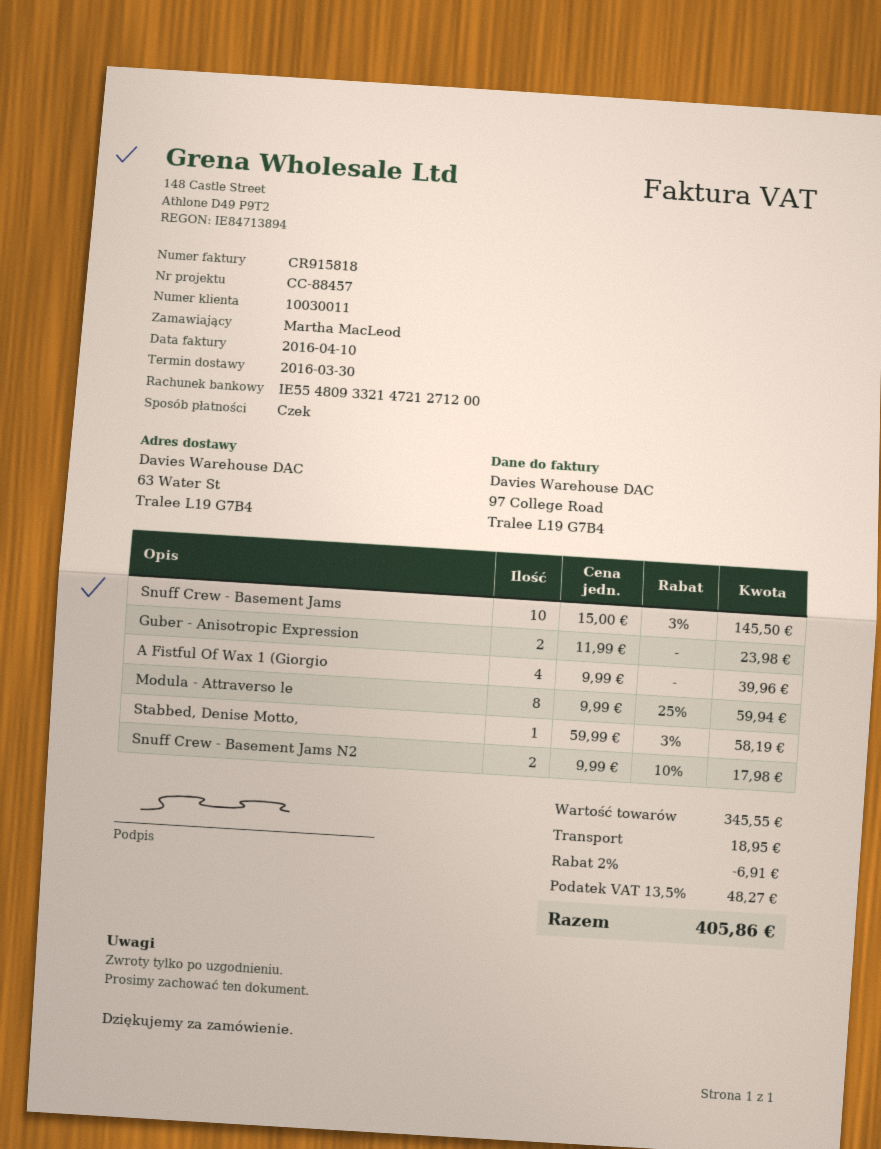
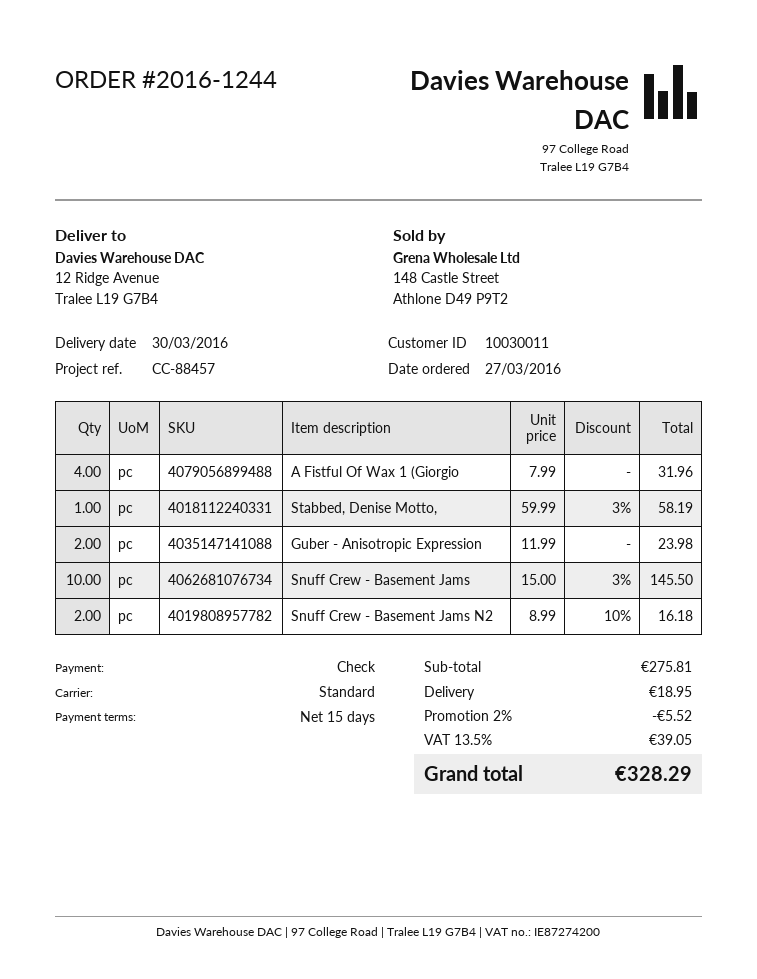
ship to: 63 Water St, Tralee L19 G7B4 -> 12 Ridge Avenue, Tralee L19 G7B4
A Fistful Of Wax 1 (Giorgio: 4 x 9.99 = 39.96 -> 4 x 7.99 = 31.96
Modula - Attraverso le: 8 x 9.99 - 25% = 59.94 -> none
Snuff Crew - Basement Jams N2: 2 x 9.99 - 10% = 17.98 -> 2 x 8.99 - 10% = 16.18
subtotal: 345.55 -> 275.81
discount: 2% = 6.91 -> 2% = 5.52
tax: 13.5% = 48.27 -> 13.5% = 39.05
total: 405.86 -> 328.29

